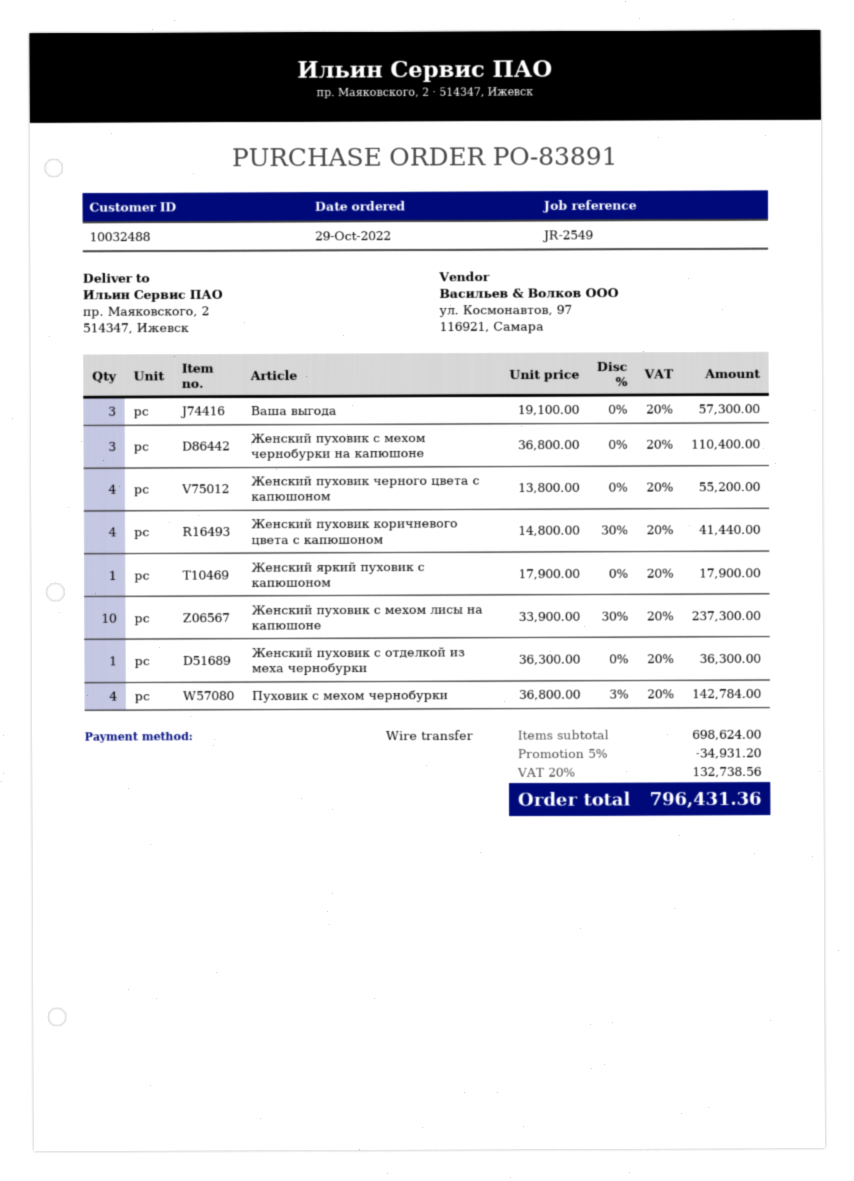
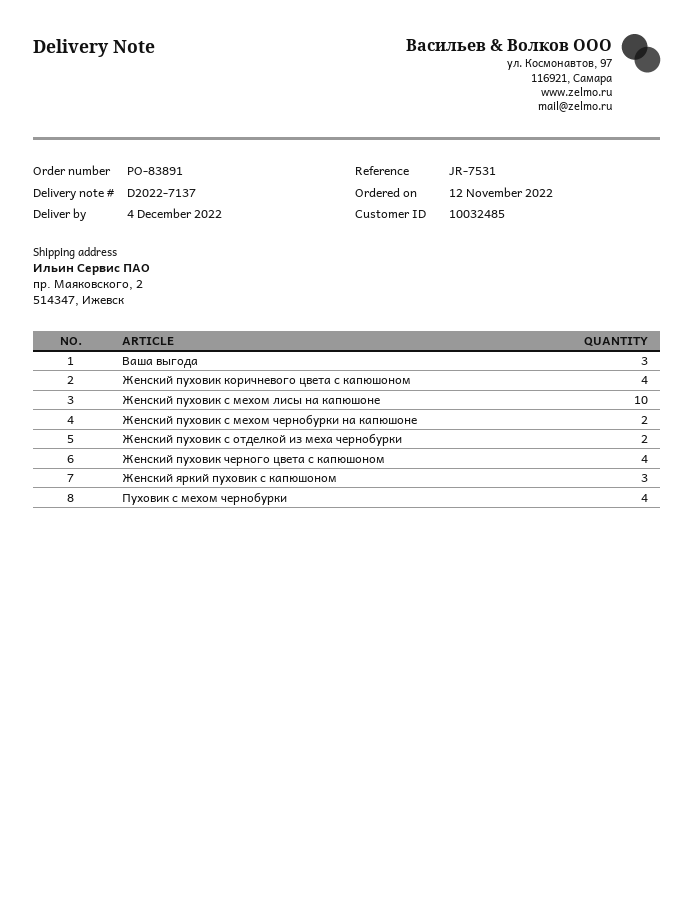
order date: 2022-10-29 -> 2022-11-12
customer number: 10032488 -> 10032485
reference: JR-2549 -> JR-7531
Женский пуховик с мехом чернобурки на капюшоне: 3 -> 2
Женский яркий пуховик с капюшоном: 1 -> 3
Женский пуховик с отделкой из меха чернобурки: 1 -> 2

